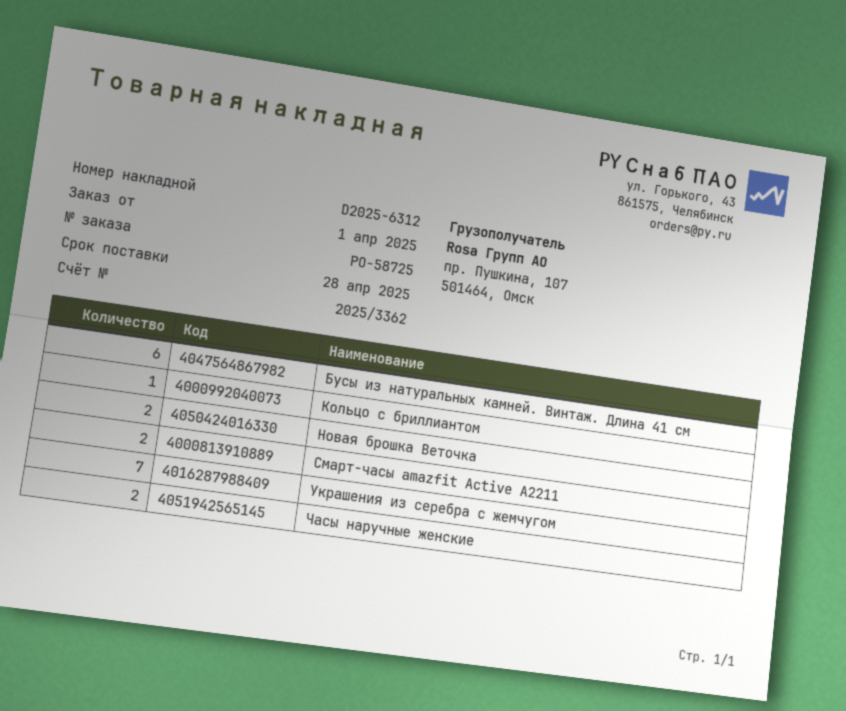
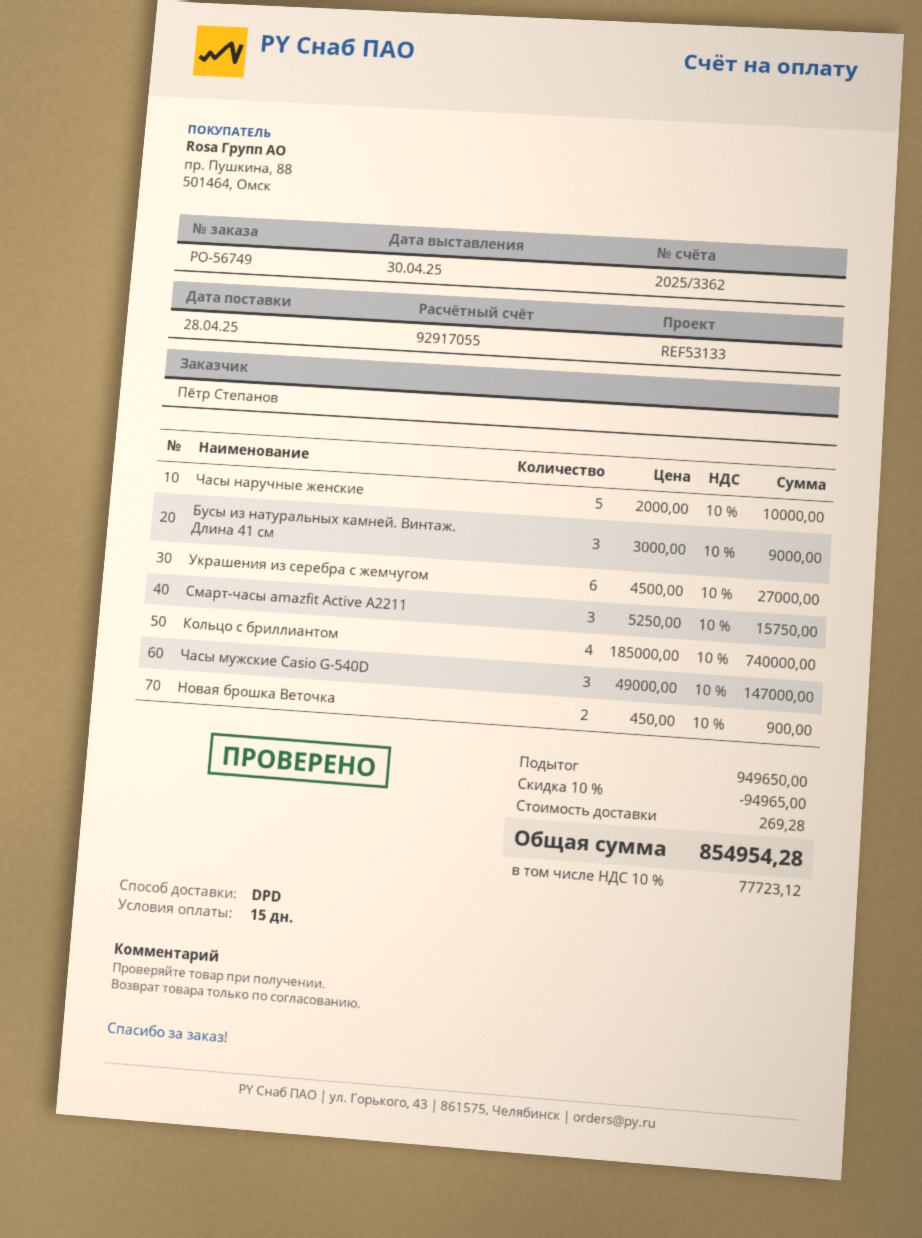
order number: PO-58725 -> PO-56749
Бусы из натуральных камней. Винтаж. Длина 41 см: 6 -> 3
Кольцо с бриллиантом: 1 -> 4
Смарт-часы amazfit Active A2211: 2 -> 3
Украшения из серебра с жемчугом: 7 -> 6
Часы наручные женские: 2 -> 5
Часы мужские Casio G-540D: none -> 3

